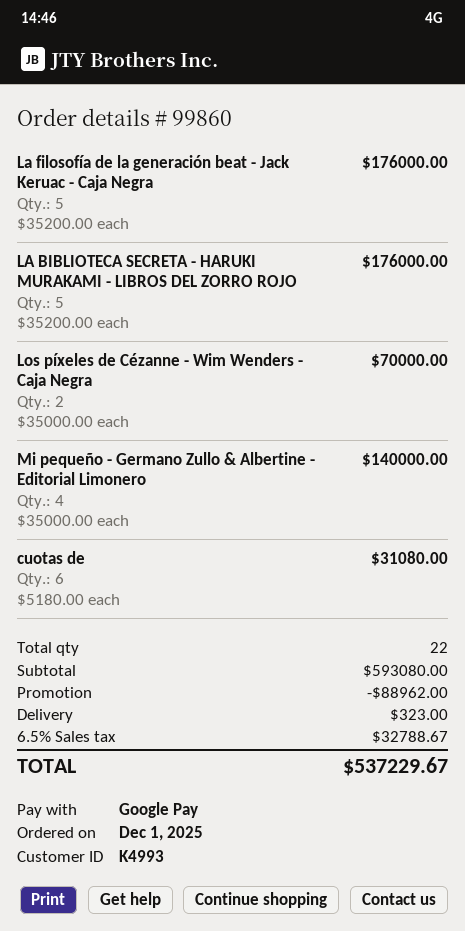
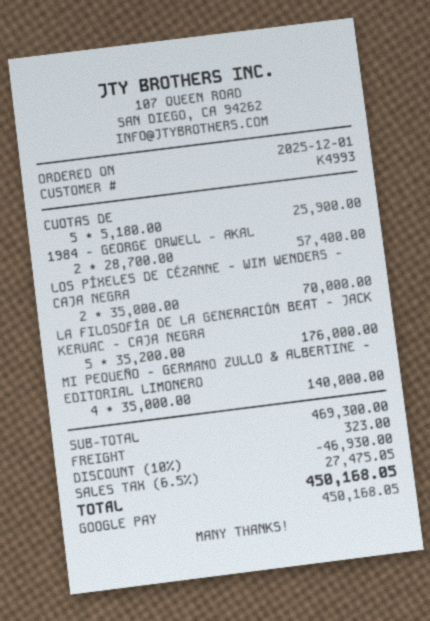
LA BIBLIOTECA SECRETA - HARUKI MURAKAMI - LIBROS DEL ZORRO ROJO: 5 x 35200.00 = 176000.00 -> none
cuotas de: 6 x 5180.00 = 31080.00 -> 5 x 5180.00 = 25900.00
1984 - GEORGE ORWELL - AKAL: none -> 2 x 28700.00 = 57400.00
subtotal: 593080.00 -> 469300.00
discount: 88962.00 -> 46930.00
tax: 6.5% = 32788.67 -> 6.5% = 27475.05
total: 537229.67 -> 450168.05

